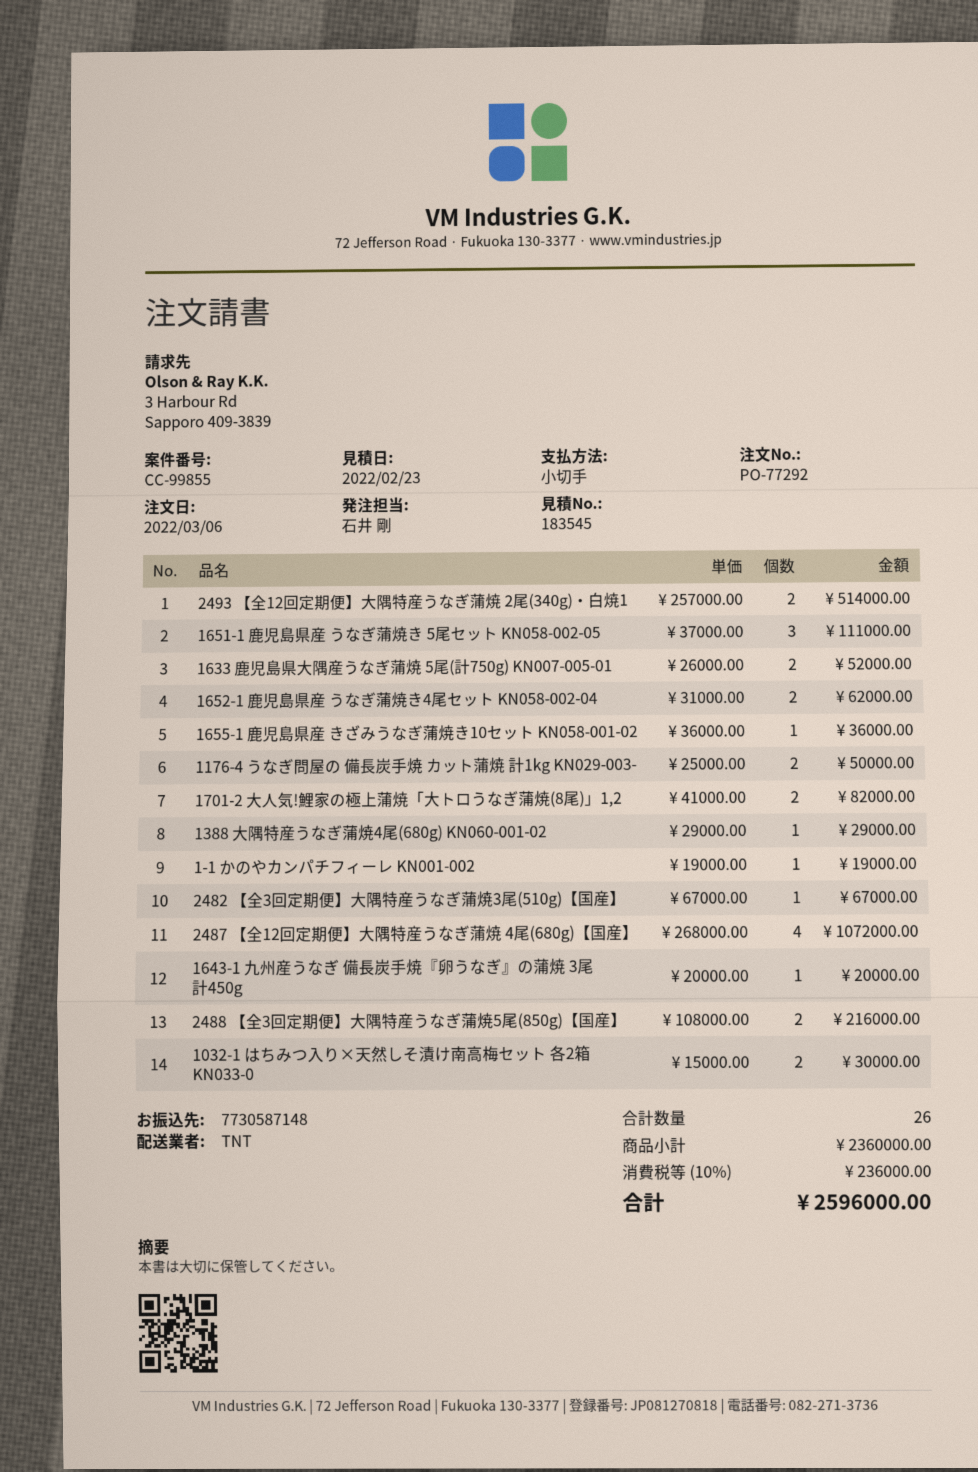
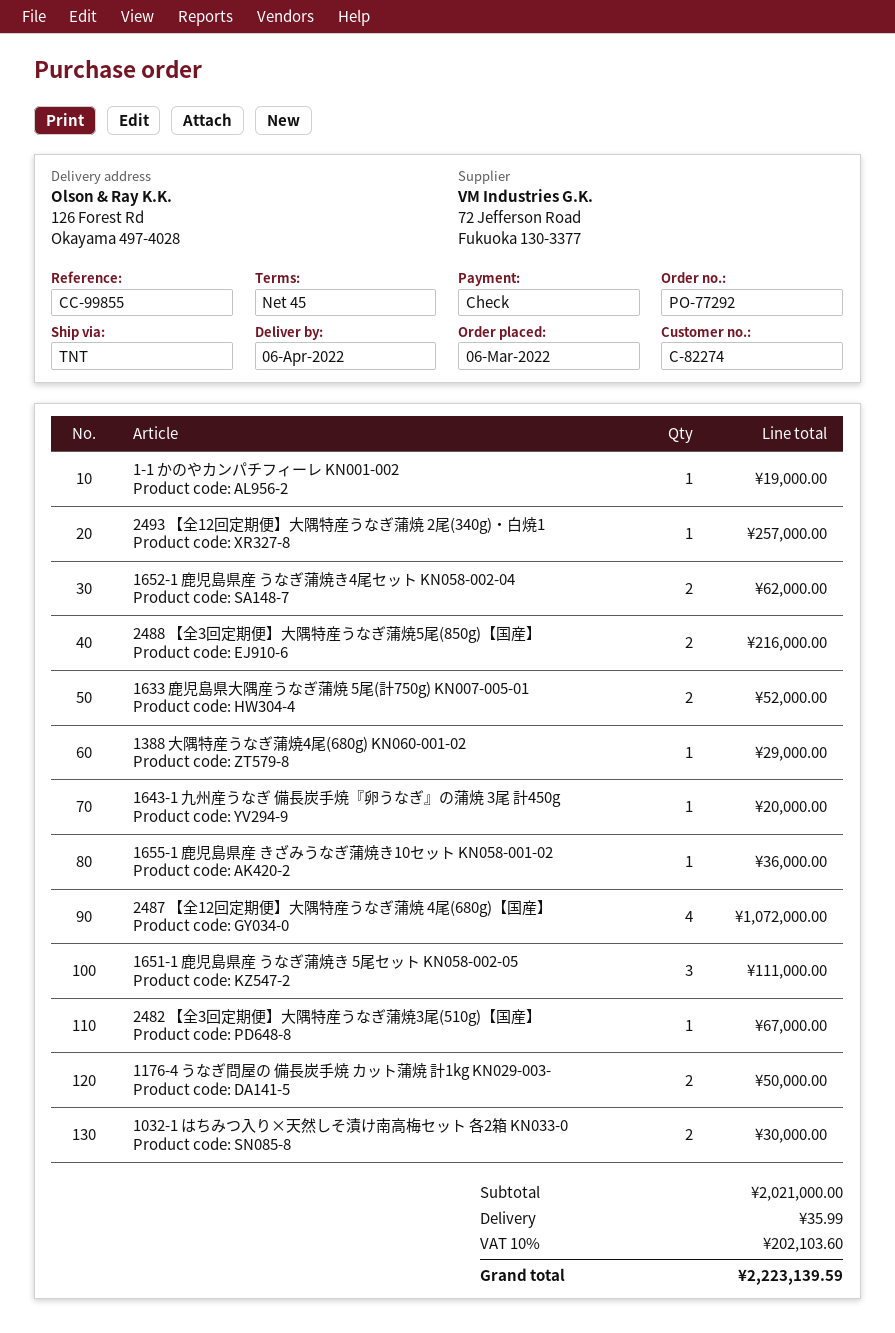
2493 【全12回定期便】大隅特産うなぎ蒲焼 2尾(340g)・白焼1: 2 for 514000.00 -> 1 for 257000.00
1701-2 大人気!鯉家の極上蒲焼「大トロうなぎ蒲焼(8尾)」1,2: 2 for 82000.00 -> none
subtotal: 2360000.00 -> 2021000.00
shipping: none -> 35.99
tax: 10% = 236000.00 -> 10% = 202103.60
total: 2596000.00 -> 2223139.59

